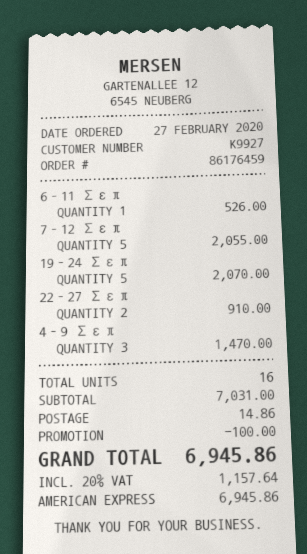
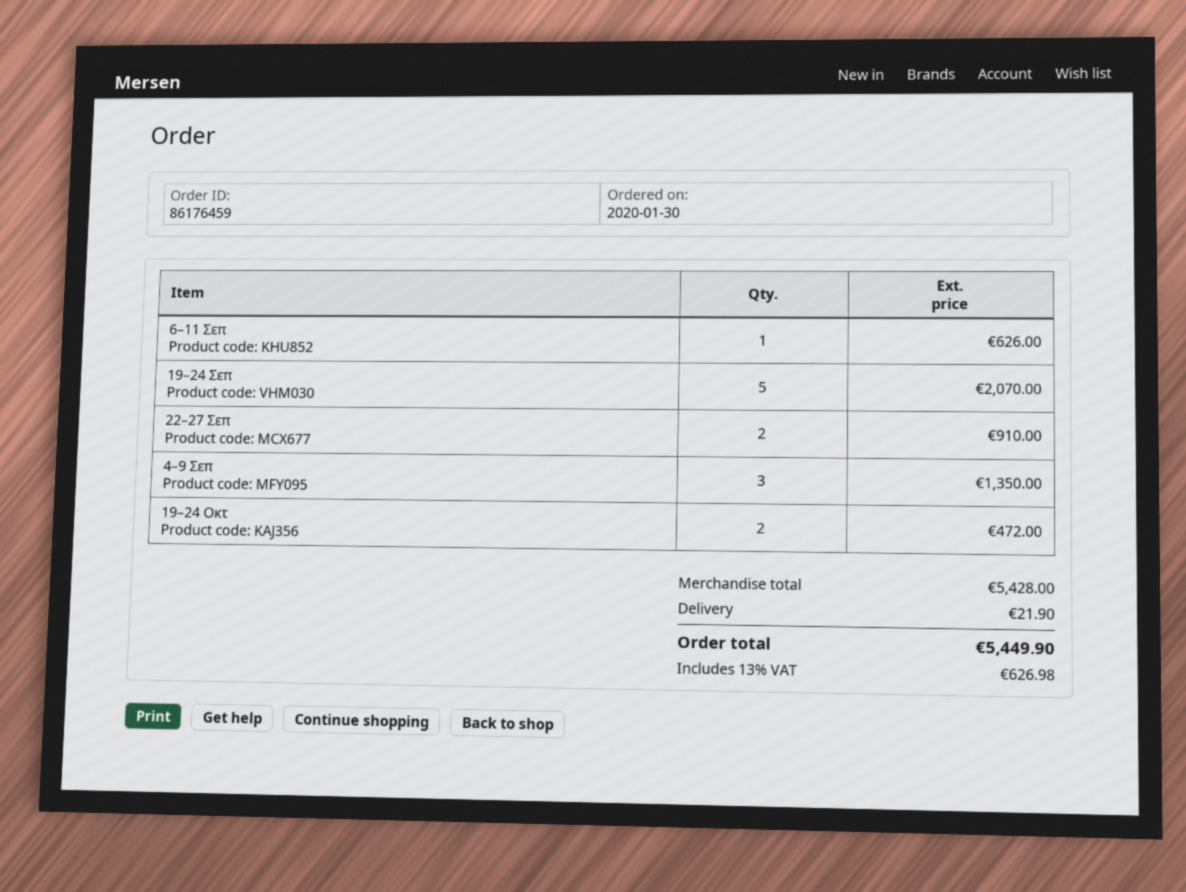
order date: 2020-02-27 -> 2020-01-30
6–11 Σεπ: 1 for 526.00 -> 1 for 626.00
7–12 Σεπ: 5 for 2055.00 -> none
4–9 Σεπ: 3 for 1470.00 -> 3 for 1350.00
19–24 Οκτ: none -> 2 for 472.00
subtotal: 7031.00 -> 5428.00
discount: 100.00 -> none
shipping: 14.86 -> 21.90
tax: 20% = 1157.64 -> 13% = 626.98
total: 6945.86 -> 5449.90

